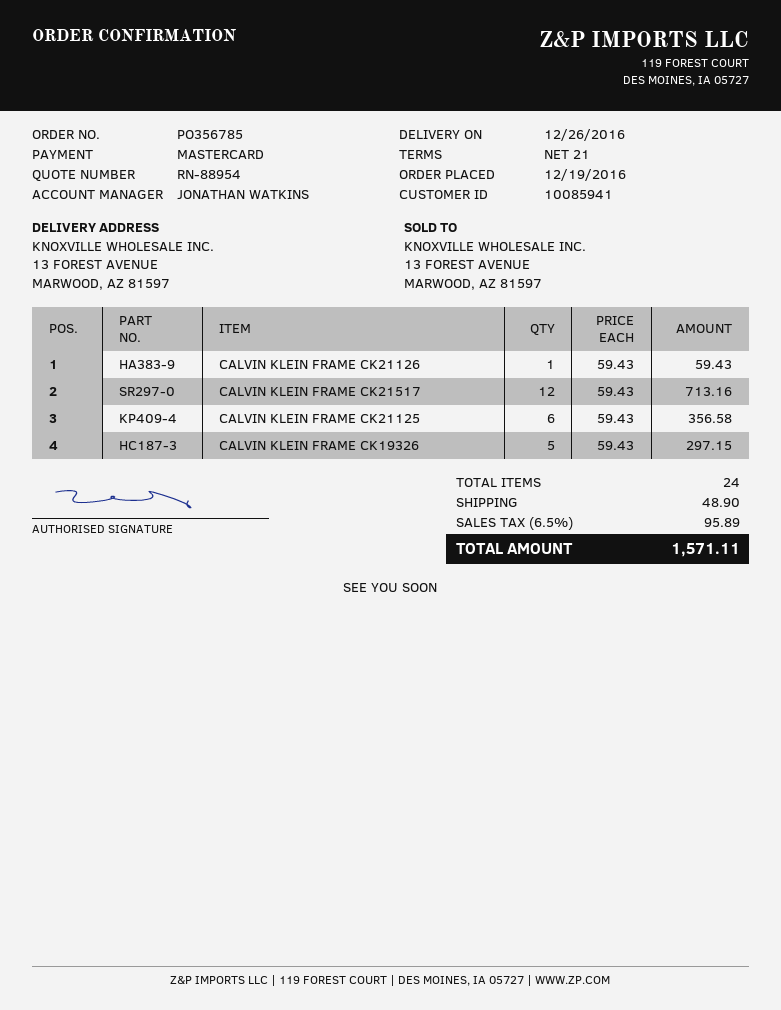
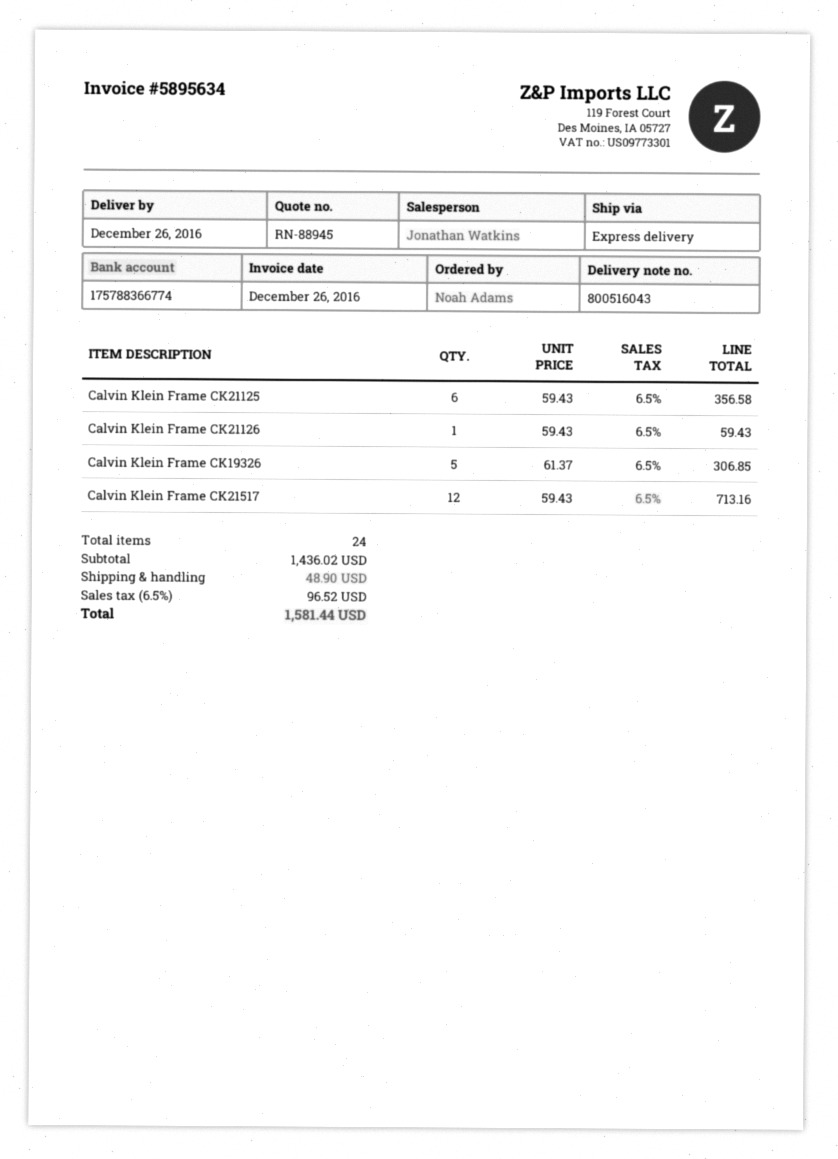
quote number: RN-88954 -> RN-88945
CALVIN KLEIN FRAME CK19326: 5 x 59.43 = 297.15 -> 5 x 61.37 = 306.85
tax: 6.5% = 95.89 -> 6.5% = 96.52
total: 1571.11 -> 1581.44

